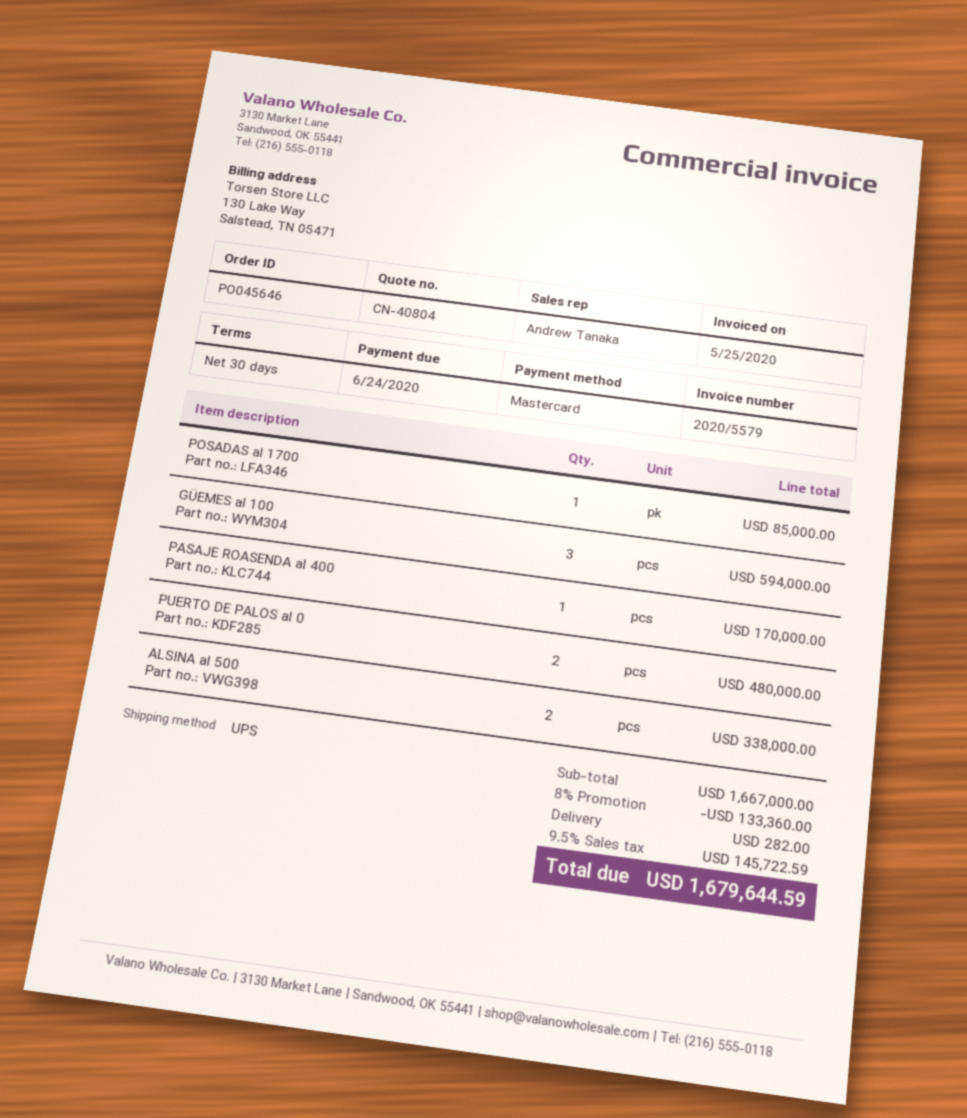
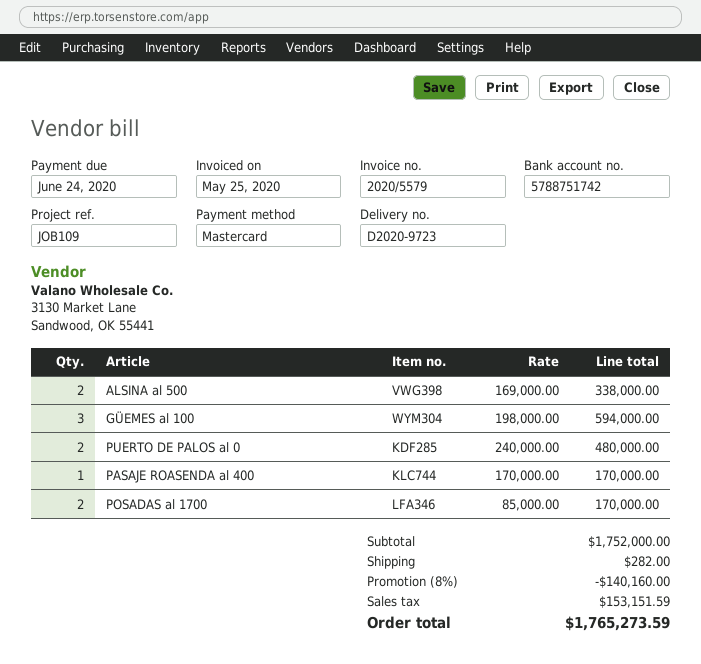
POSADAS al 1700: 1 for 85000.00 -> 2 for 170000.00
subtotal: 1667000.00 -> 1752000.00
discount: 8% = 133360.00 -> 8% = 140160.00
tax: 145722.59 -> 153151.59
total: 1679644.59 -> 1765273.59

